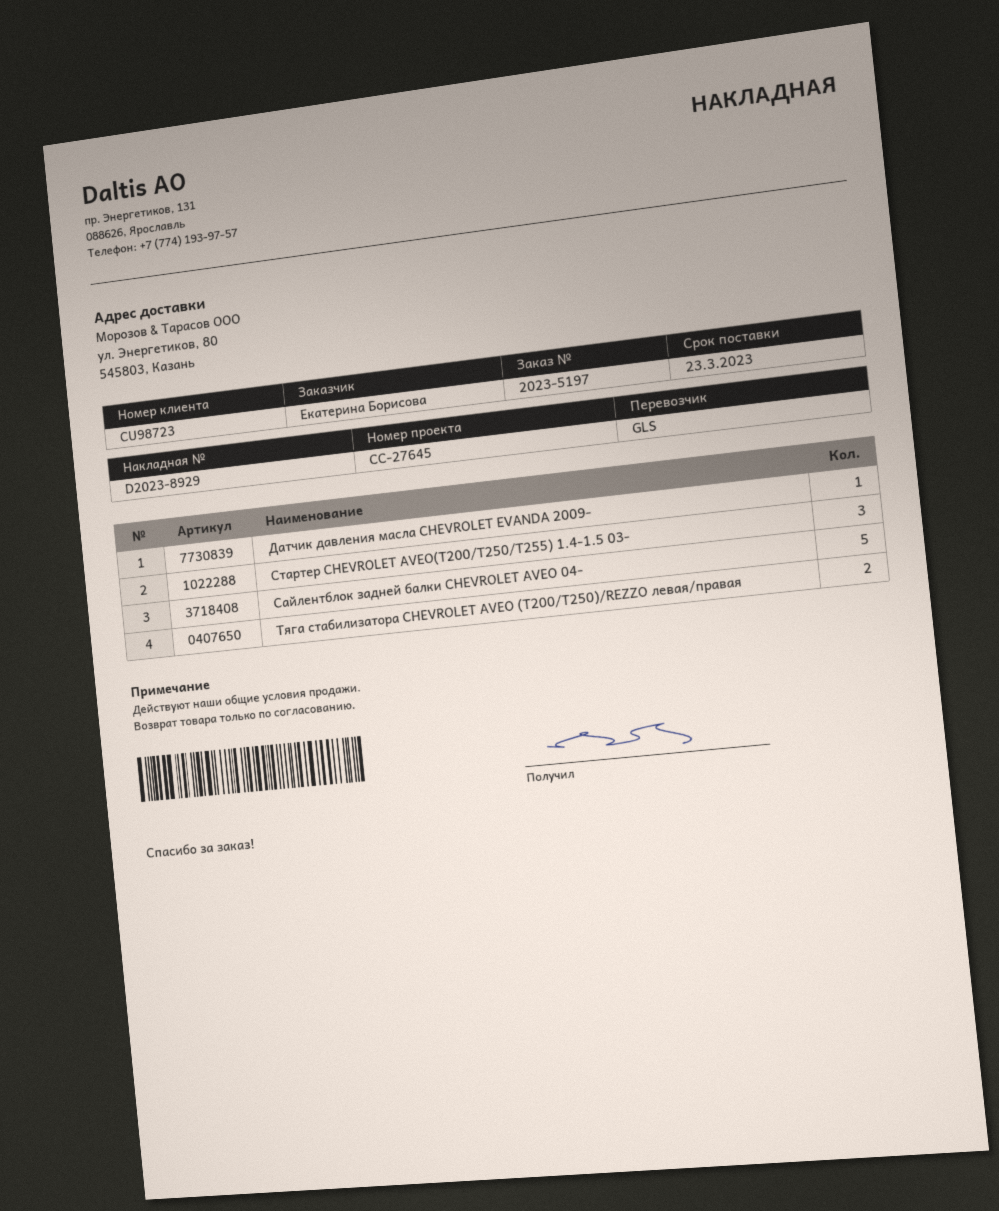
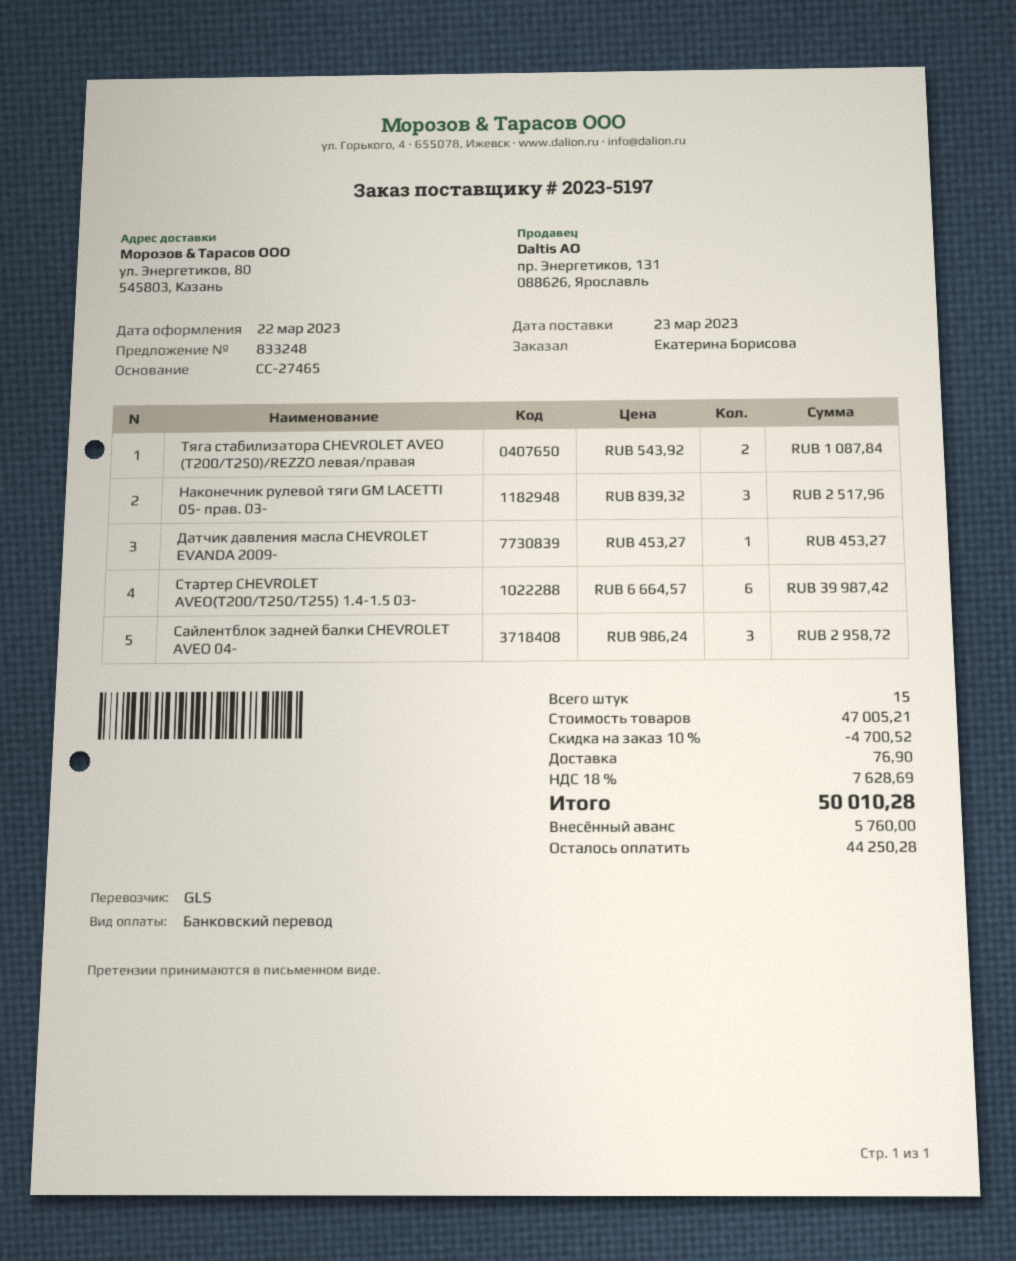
reference: CC-27645 -> CC-27465
Стартер CHEVROLET AVEO(T200/T250/T255) 1.4-1.5 03-: 3 -> 6
Сайлентблок задней балки CHEVROLET AVEO 04-: 5 -> 3
Наконечник рулевой тяги GM LACETTI 05- прав. 03-: none -> 3

